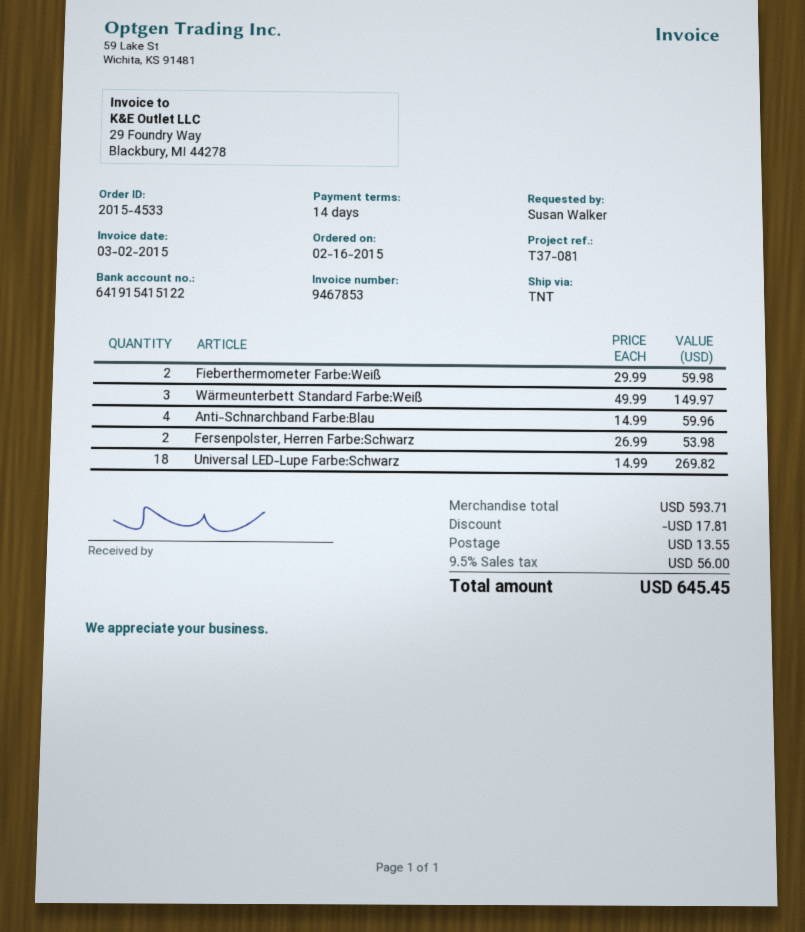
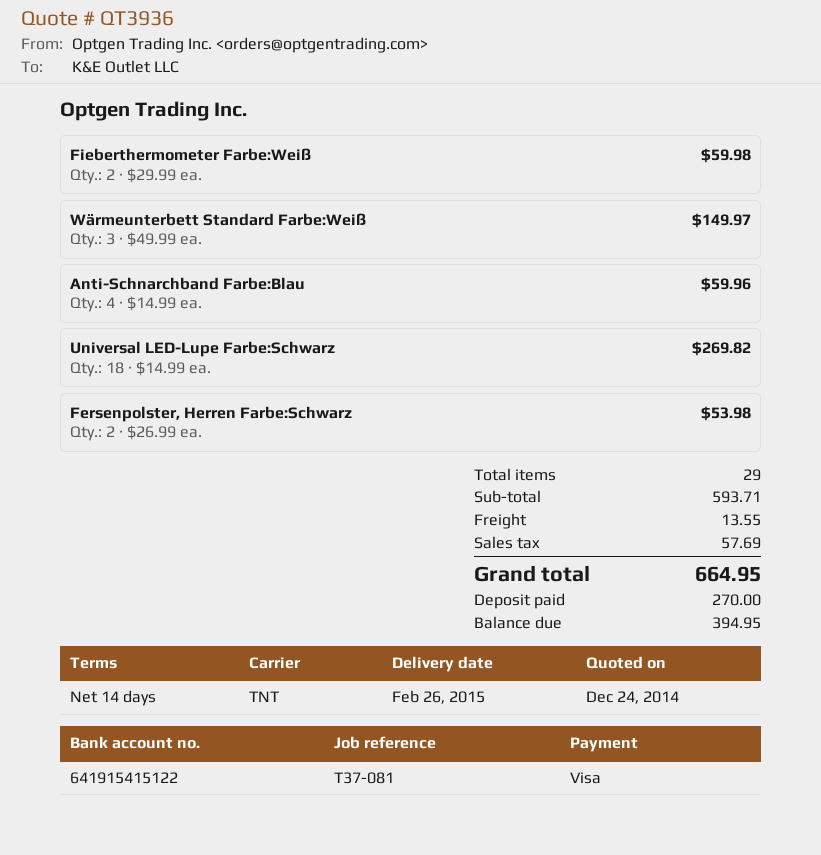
discount: 17.81 -> none
tax: 56.00 -> 57.69
total: 645.45 -> 664.95

